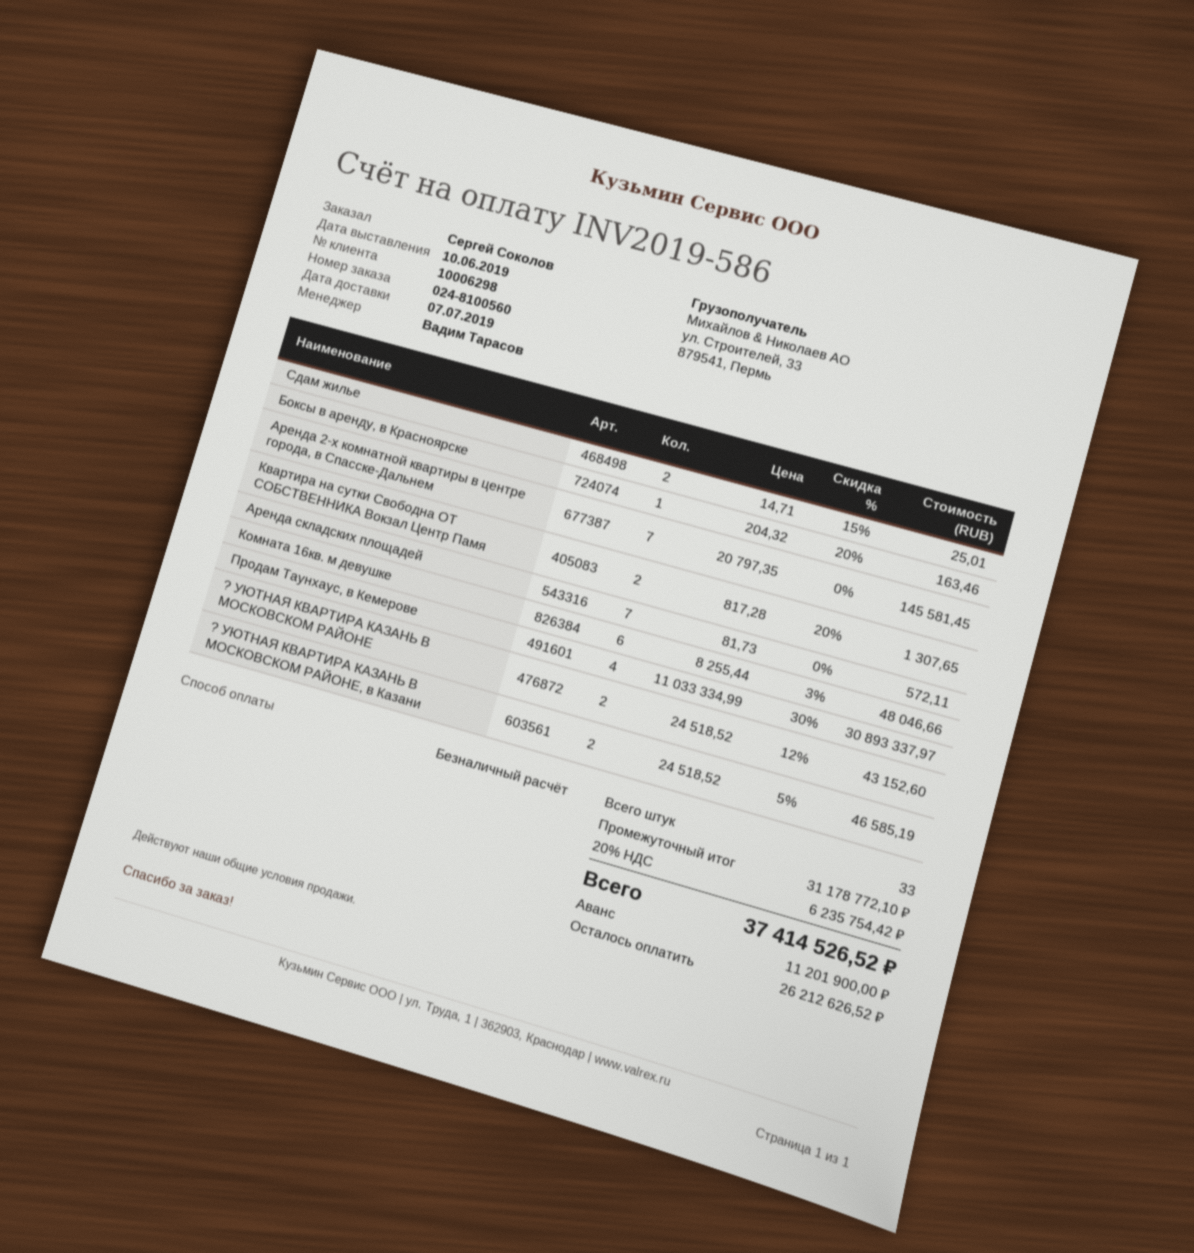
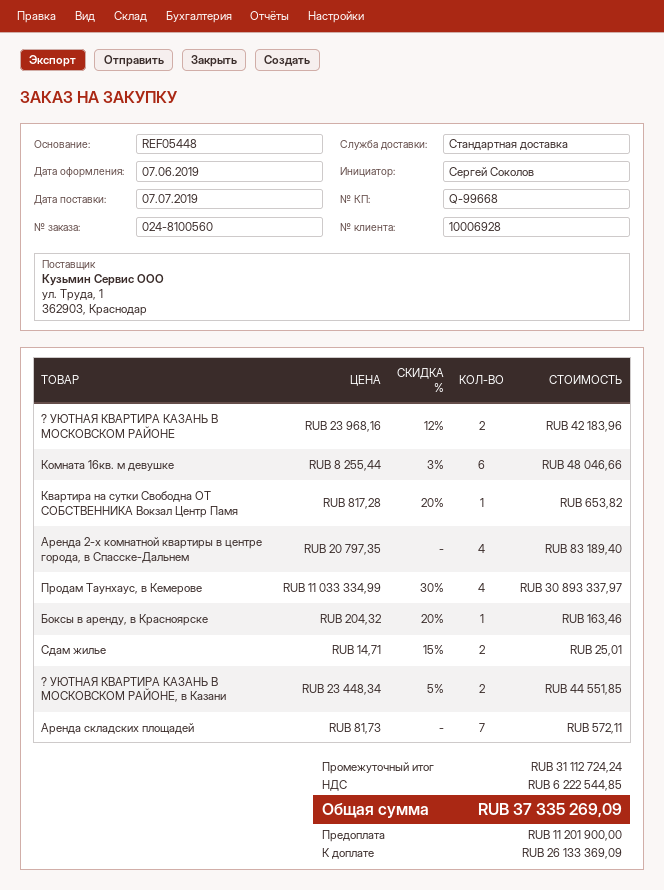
customer number: 10006298 -> 10006928
Аренда 2-х комнатной квартиры в центре города, в Спасске-Дальнем: 7 x 20797.35 = 145581.45 -> 4 x 20797.35 = 83189.40
Квартира на сутки Свободна ОТ СОБСТВЕННИКА Вокзал Центр Памя: 2 x 817.28 - 20% = 1307.65 -> 1 x 817.28 - 20% = 653.82
? УЮТНАЯ КВАРТИРА КАЗАНЬ В МОСКОВСКОМ РАЙОНЕ: 2 x 24518.52 - 12% = 43152.60 -> 2 x 23968.16 - 12% = 42183.96
? УЮТНАЯ КВАРТИРА КАЗАНЬ В МОСКОВСКОМ РАЙОНЕ, в Казани: 2 x 24518.52 - 5% = 46585.19 -> 2 x 23448.34 - 5% = 44551.85
subtotal: 31178772.10 -> 31112724.24
tax: 6235754.42 -> 6222544.85
total: 37414526.52 -> 37335269.09
balance: 26212626.52 -> 26133369.09

